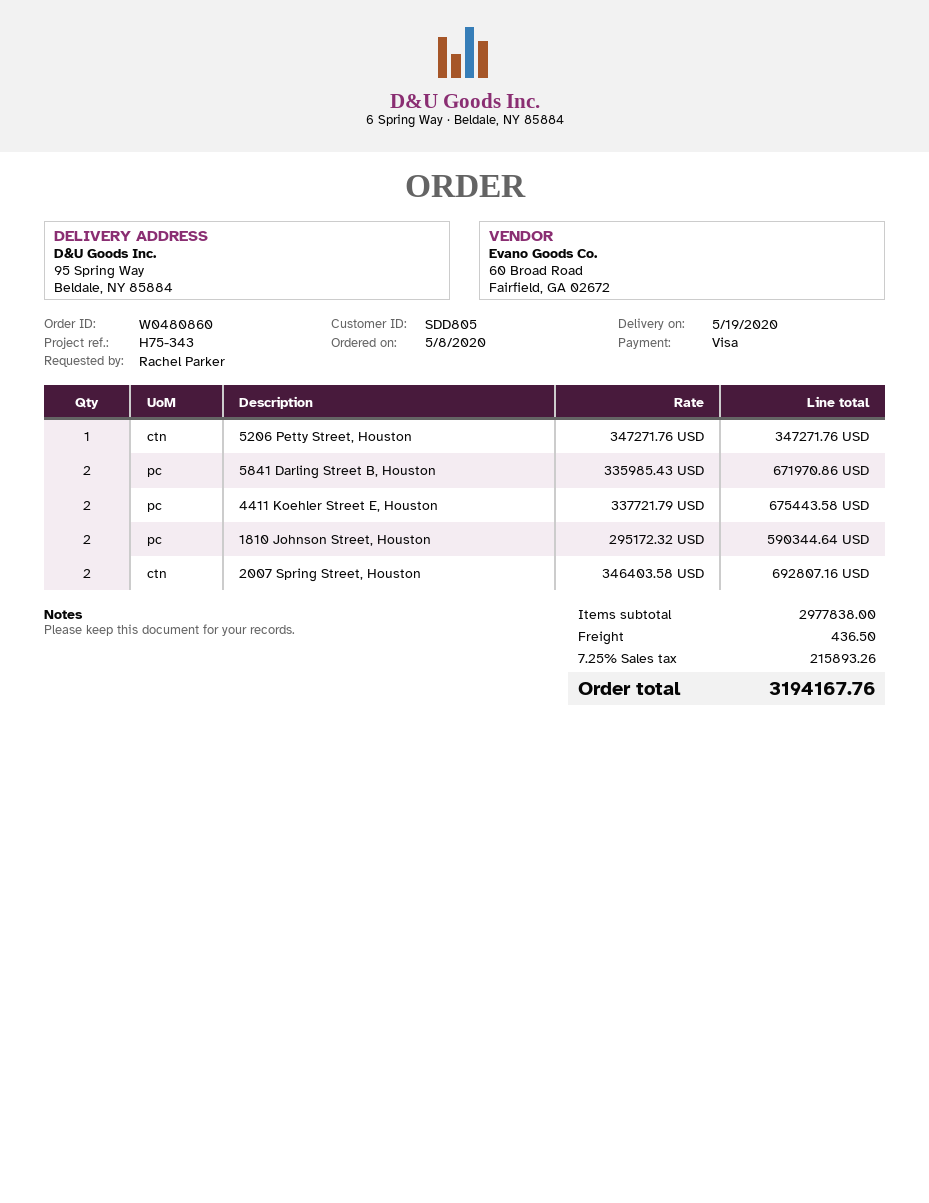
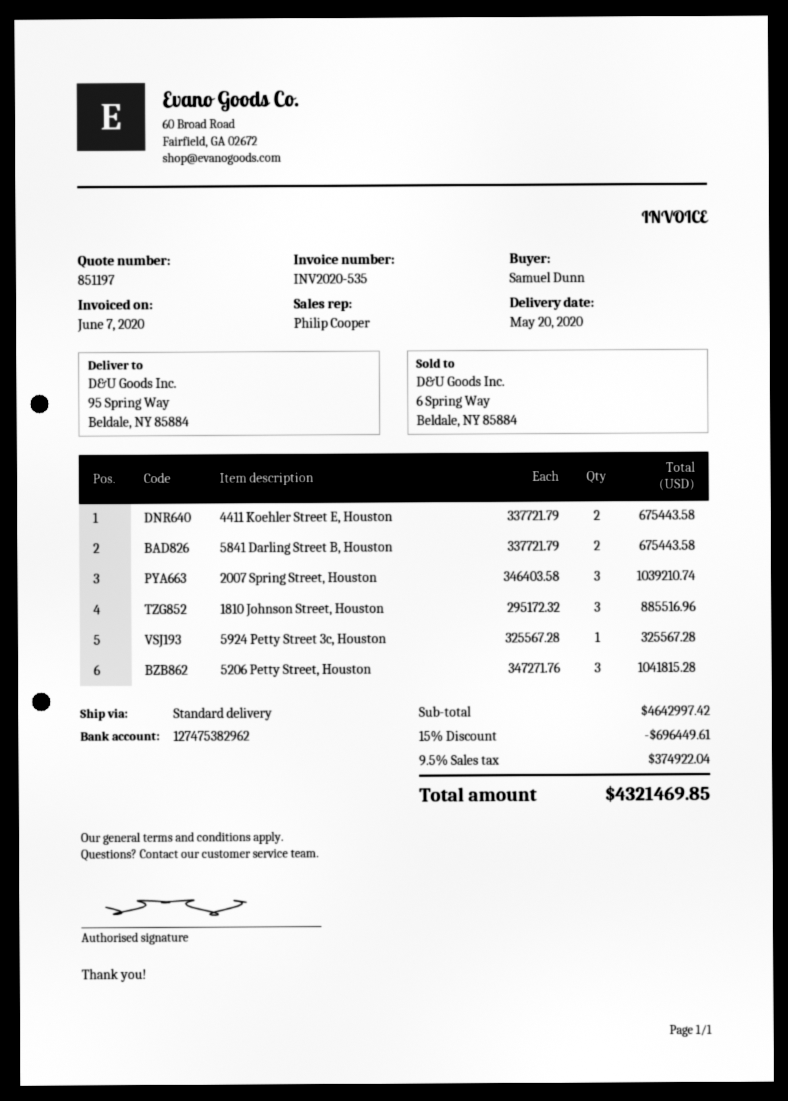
delivery date: 2020-05-19 -> 2020-05-20
ordered by: Rachel Parker -> Samuel Dunn
5206 Petty Street, Houston: 1 x 347271.76 = 347271.76 -> 3 x 347271.76 = 1041815.28
5841 Darling Street B, Houston: 2 x 335985.43 = 671970.86 -> 2 x 337721.79 = 675443.58
1810 Johnson Street, Houston: 2 x 295172.32 = 590344.64 -> 3 x 295172.32 = 885516.96
2007 Spring Street, Houston: 2 x 346403.58 = 692807.16 -> 3 x 346403.58 = 1039210.74
5924 Petty Street 3c, Houston: none -> 1 x 325567.28 = 325567.28
subtotal: 2977838.00 -> 4642997.42
discount: none -> 15% = 696449.61
shipping: 436.50 -> none
tax: 7.25% = 215893.26 -> 9.5% = 374922.04
total: 3194167.76 -> 4321469.85

